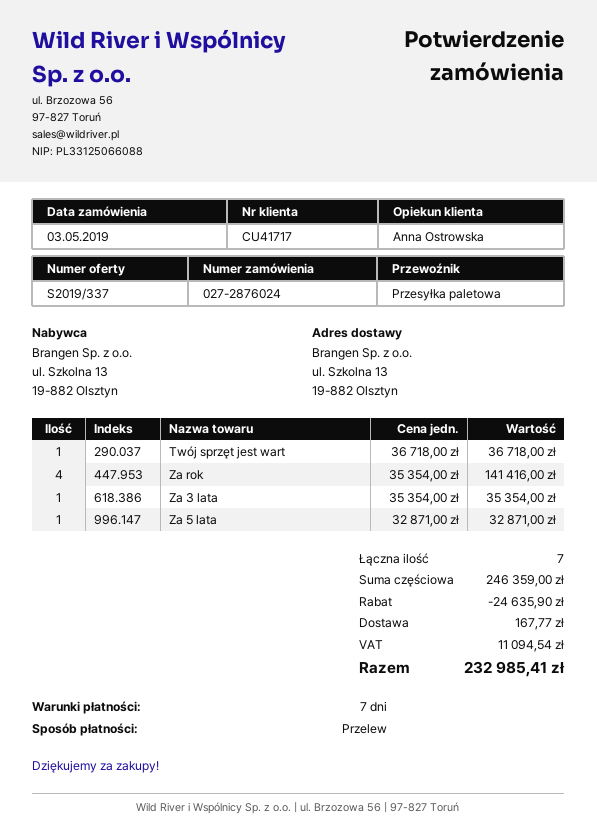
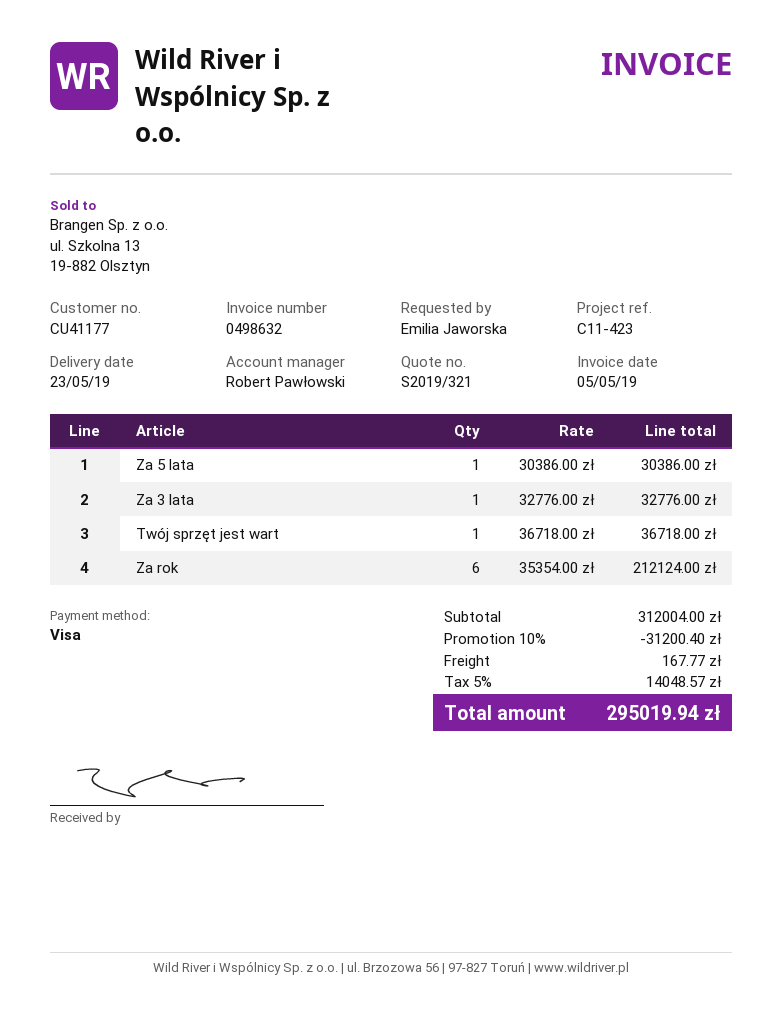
quote number: S2019/337 -> S2019/321
customer number: CU41717 -> CU41177
sales rep: Anna Ostrowska -> Robert Pawłowski
payment method: bank transfer -> Visa
Za rok: 4 x 35354.00 = 141416.00 -> 6 x 35354.00 = 212124.00
Za 3 lata: 1 x 35354.00 = 35354.00 -> 1 x 32776.00 = 32776.00
Za 5 lata: 1 x 32871.00 = 32871.00 -> 1 x 30386.00 = 30386.00
subtotal: 246359.00 -> 312004.00
discount: 24635.90 -> 31200.40
tax: 11094.54 -> 14048.57
total: 232985.41 -> 295019.94

